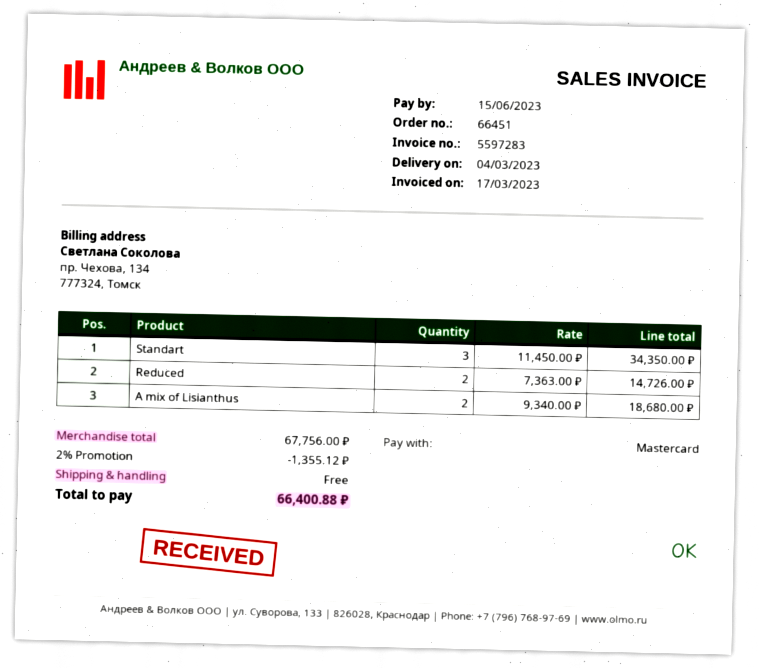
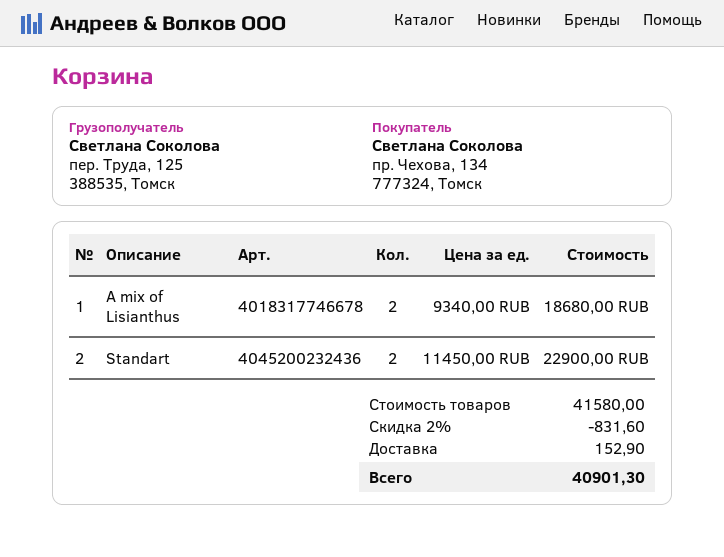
Standart: 3 x 11450.00 = 34350.00 -> 2 x 11450.00 = 22900.00
Reduced: 2 x 7363.00 = 14726.00 -> none
subtotal: 67756.00 -> 41580.00
discount: 2% = 1355.12 -> 2% = 831.60
shipping: 0.00 -> 152.90
total: 66400.88 -> 40901.30

